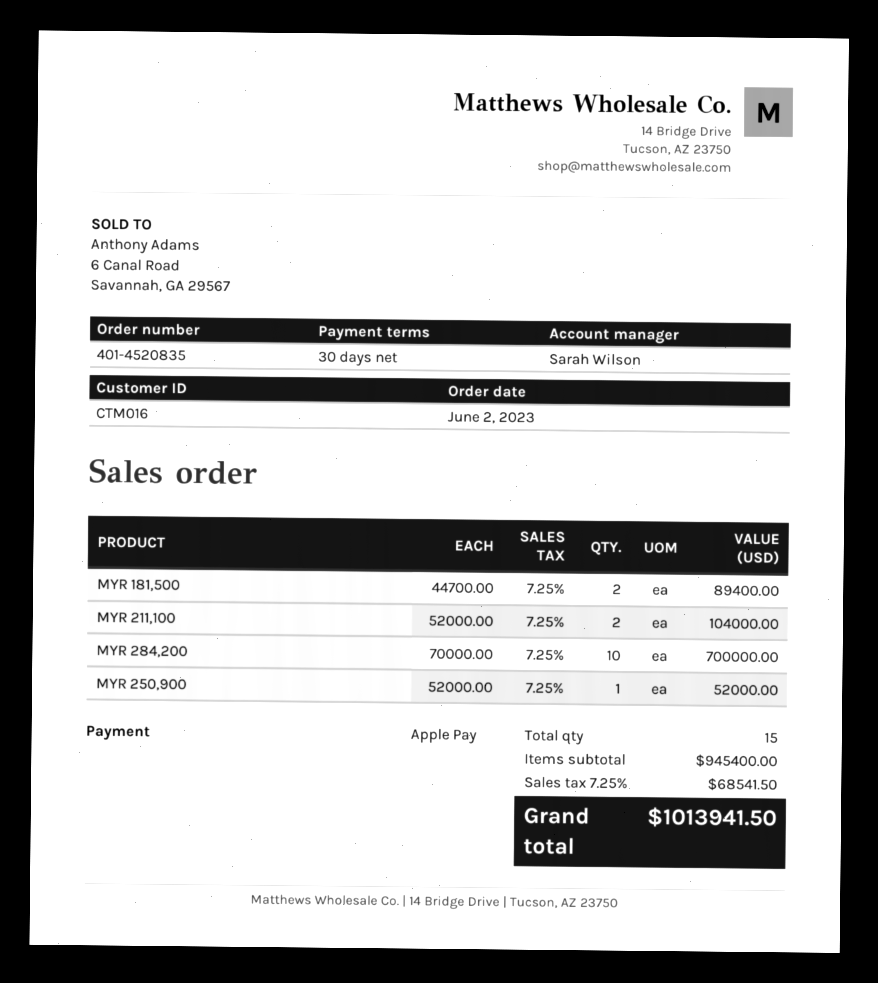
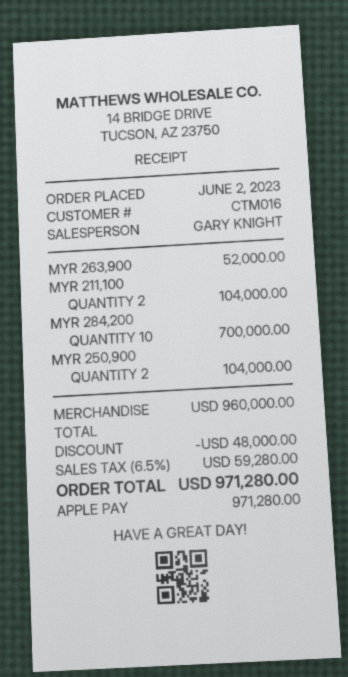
sales rep: Sarah Wilson -> GARY KNIGHT
MYR 181,500: 2 for 89400.00 -> none
MYR 250,900: 1 for 52000.00 -> 2 for 104000.00
MYR 263,900: none -> 1 for 52000.00
subtotal: 945400.00 -> 960000.00
discount: none -> 48000.00
tax: 7.25% = 68541.50 -> 6.5% = 59280.00
total: 1013941.50 -> 971280.00

